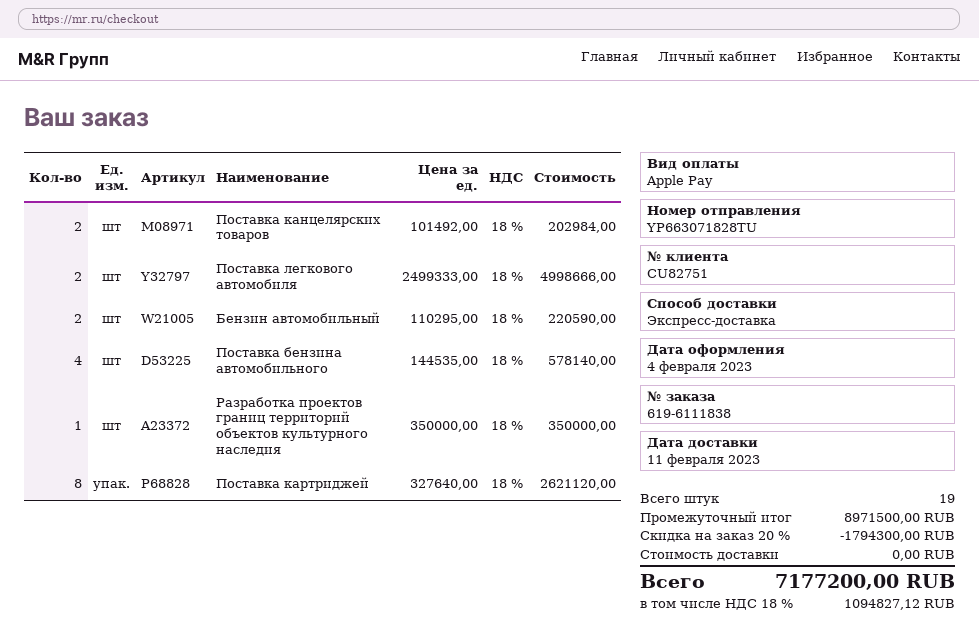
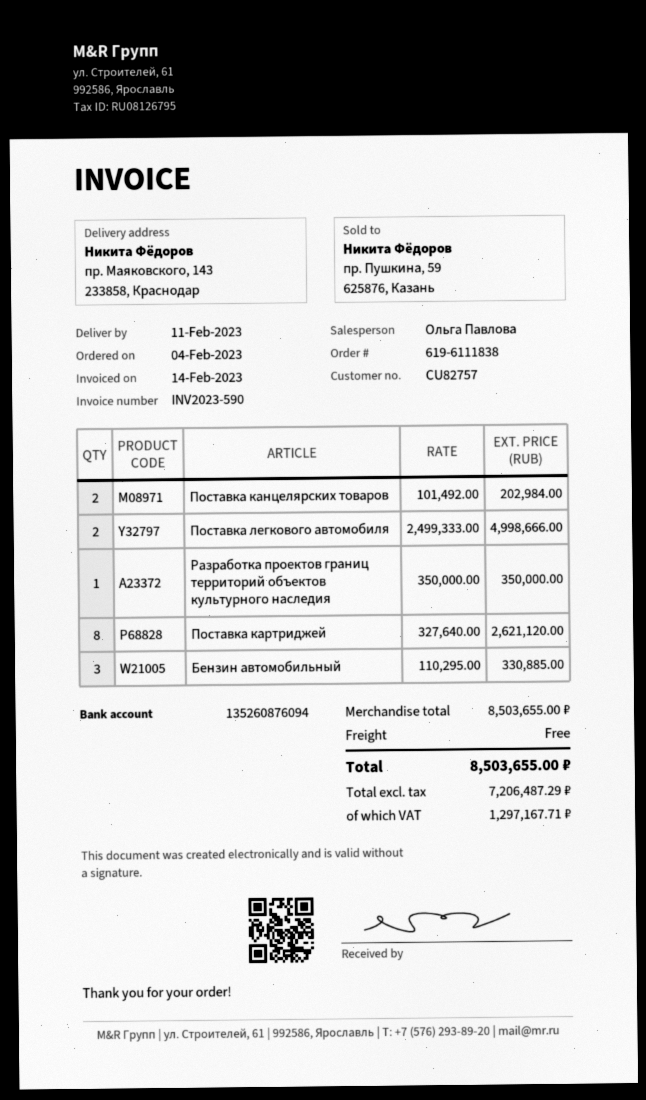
customer number: CU82751 -> CU82757
Бензин автомобильный: 2 x 110295.00 = 220590.00 -> 3 x 110295.00 = 330885.00
Поставка бензина автомобильного: 4 x 144535.00 = 578140.00 -> none
subtotal: 8971500.00 -> 8503655.00
discount: 20% = 1794300.00 -> none
tax: 1094827.12 -> 1297167.71
total: 7177200.00 -> 8503655.00

